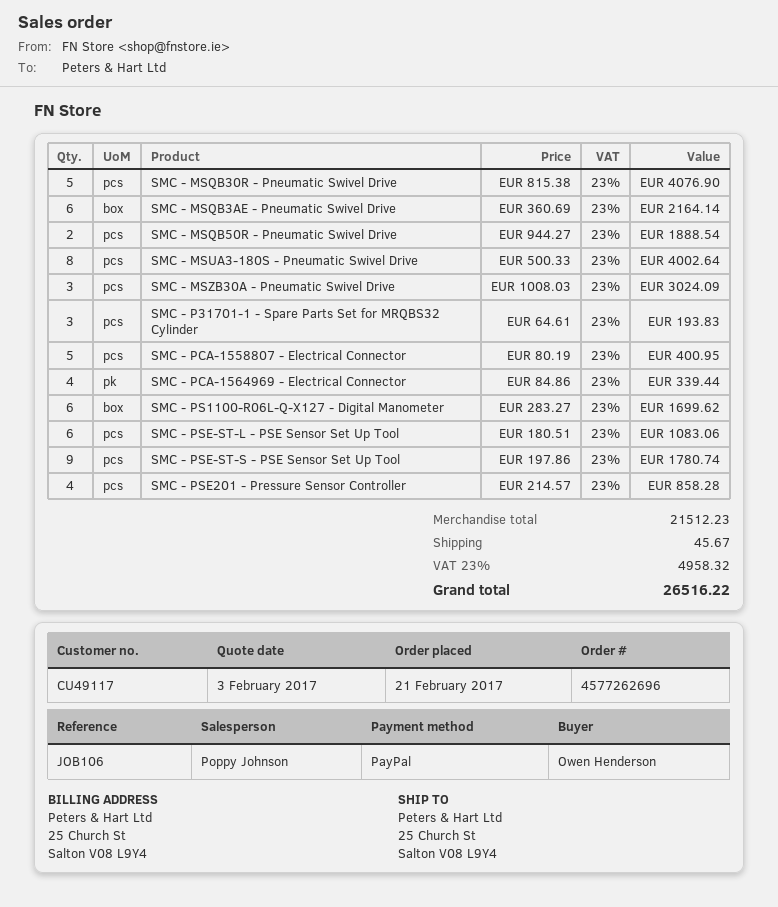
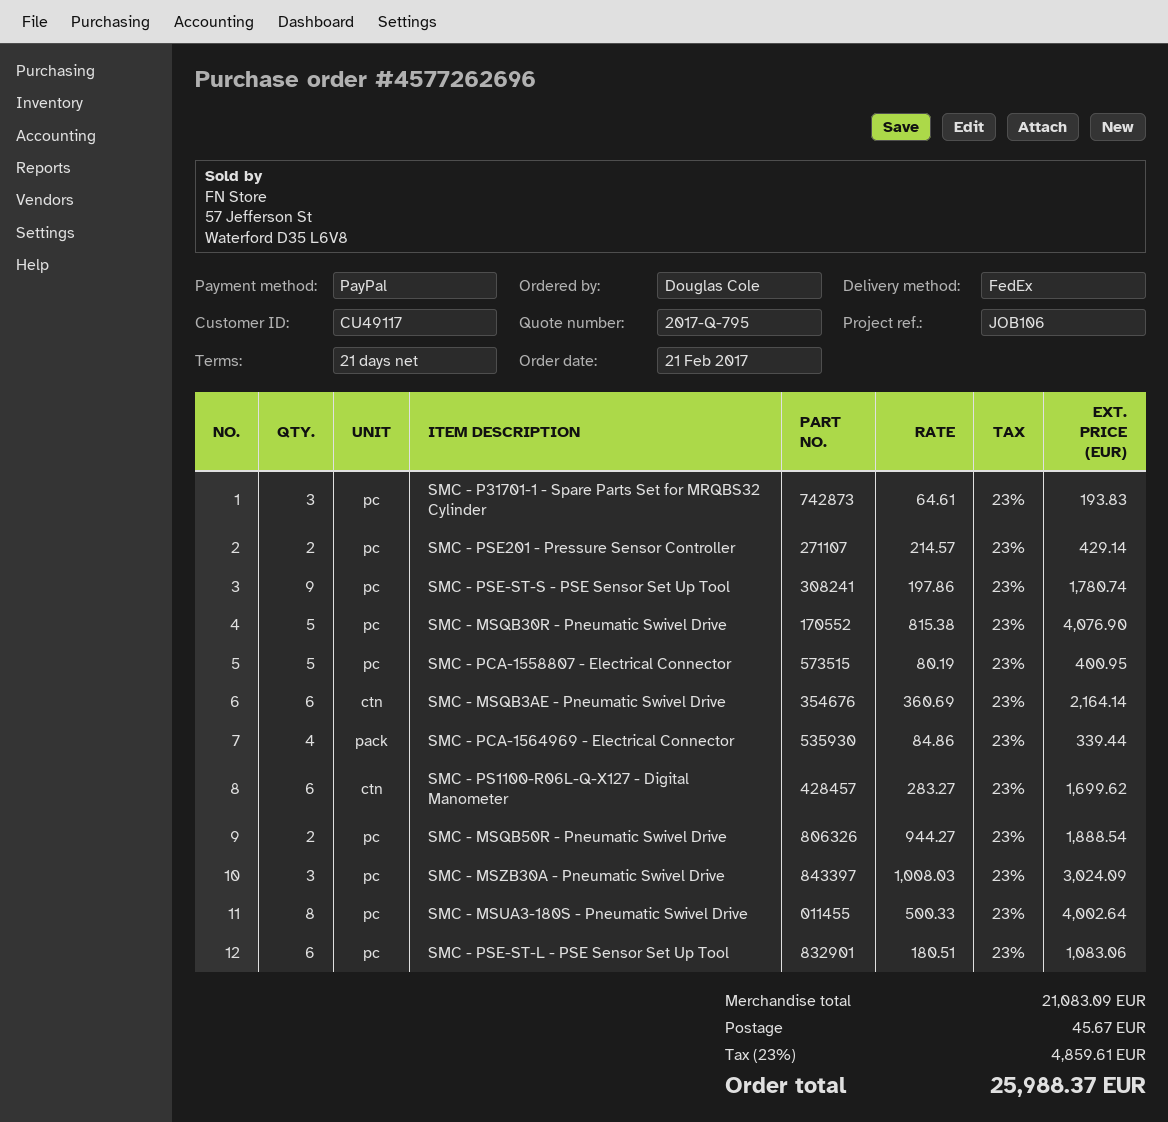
ordered by: Owen Henderson -> Douglas Cole
SMC - PSE201 - Pressure Sensor Controller: 4 x 214.57 = 858.28 -> 2 x 214.57 = 429.14
subtotal: 21512.23 -> 21083.09
tax: 23% = 4958.32 -> 23% = 4859.61
total: 26516.22 -> 25988.37

